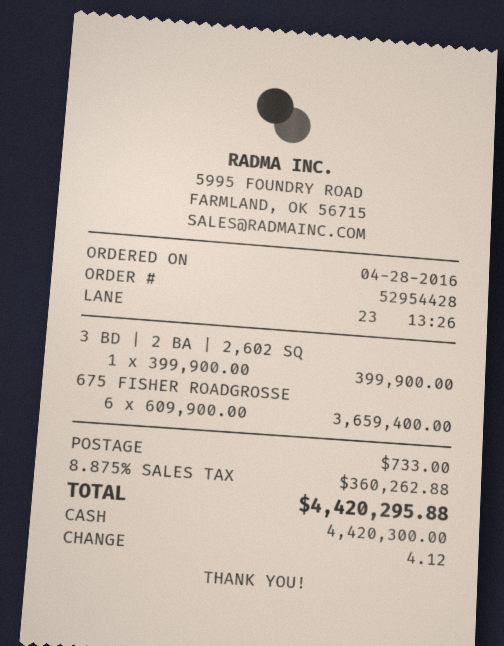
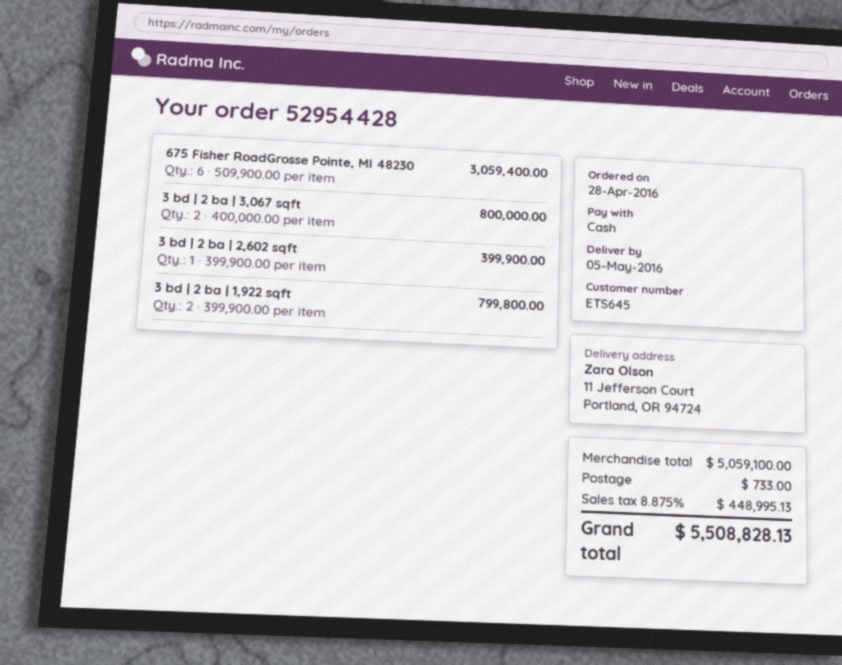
675 FISHER ROADGROSSE: 6 x 609900.00 = 3659400.00 -> 6 x 509900.00 = 3059400.00
3 bd | 2 ba | 3,067 sqft: none -> 2 x 400000.00 = 800000.00
3 bd | 2 ba | 1,922 sqft: none -> 2 x 399900.00 = 799800.00
tax: 8.875% = 360262.88 -> 8.875% = 448995.13
total: 4420295.88 -> 5508828.13

